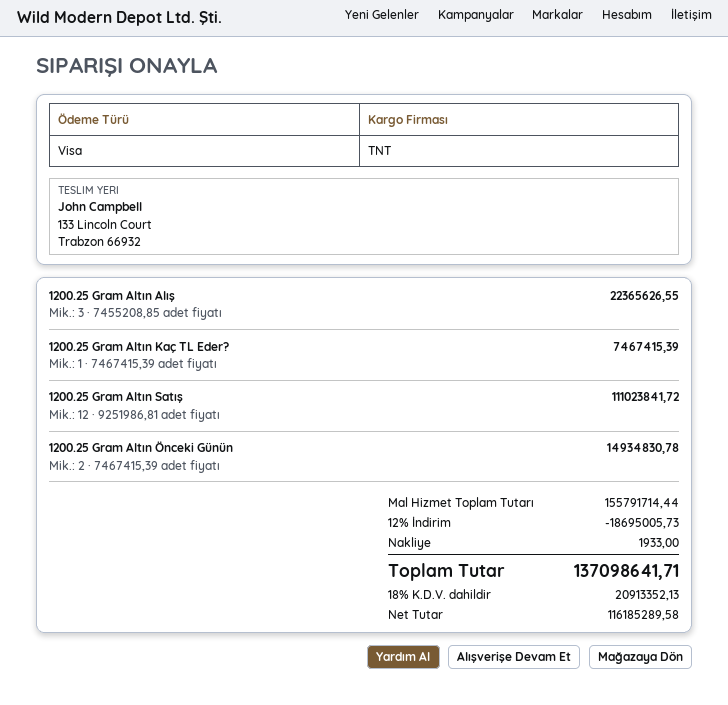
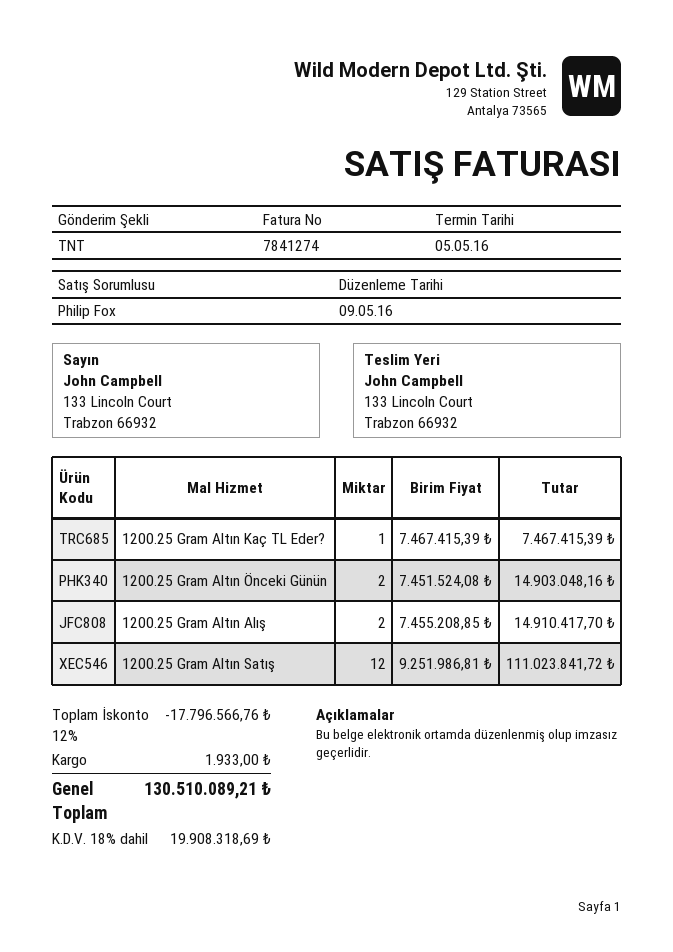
1200.25 Gram Altın Alış: 3 x 7455208.85 = 22365626.55 -> 2 x 7455208.85 = 14910417.70
1200.25 Gram Altın Önceki Günün: 2 x 7467415.39 = 14934830.78 -> 2 x 7451524.08 = 14903048.16
discount: 12% = 18695005.73 -> 12% = 17796566.76
tax: 18% = 20913352.13 -> 18% = 19908318.69
total: 137098641.71 -> 130510089.21

